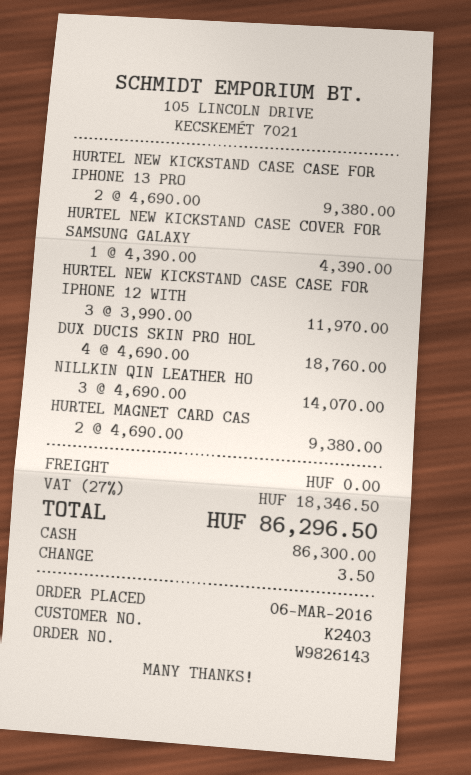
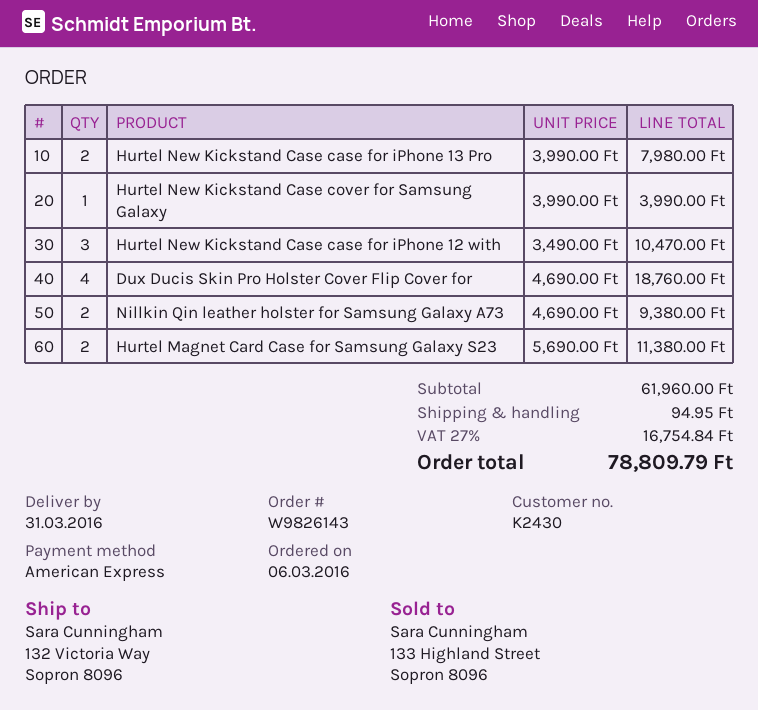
customer number: K2403 -> K2430
payment method: cash -> American Express
HURTEL NEW KICKSTAND CASE CASE FOR IPHONE 13 PRO: 2 x 4690.00 = 9380.00 -> 2 x 3990.00 = 7980.00
HURTEL NEW KICKSTAND CASE COVER FOR SAMSUNG GALAXY: 1 x 4390.00 = 4390.00 -> 1 x 3990.00 = 3990.00
HURTEL NEW KICKSTAND CASE CASE FOR IPHONE 12 WITH: 3 x 3990.00 = 11970.00 -> 3 x 3490.00 = 10470.00
NILLKIN QIN LEATHER HO: 3 x 4690.00 = 14070.00 -> 2 x 4690.00 = 9380.00
HURTEL MAGNET CARD CAS: 2 x 4690.00 = 9380.00 -> 2 x 5690.00 = 11380.00
shipping: 0.00 -> 94.95
tax: 27% = 18346.50 -> 27% = 16754.84
total: 86296.50 -> 78809.79

